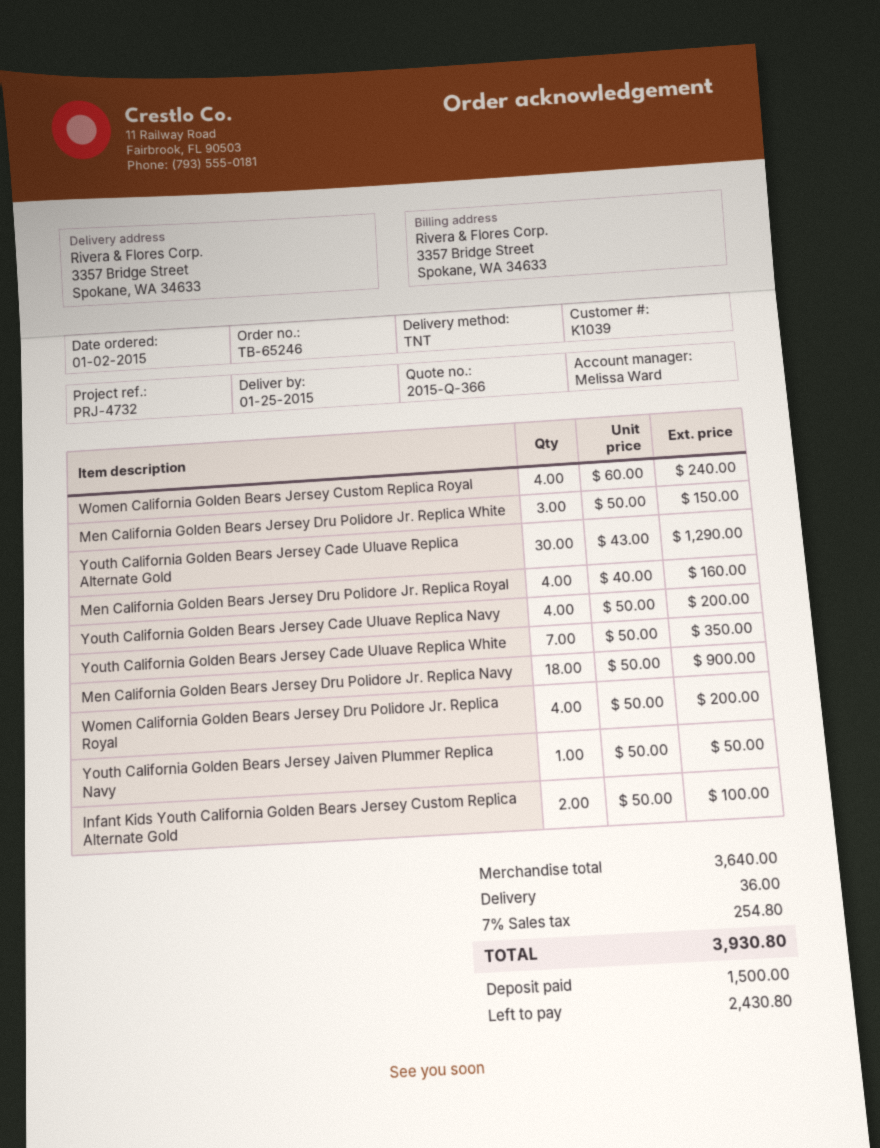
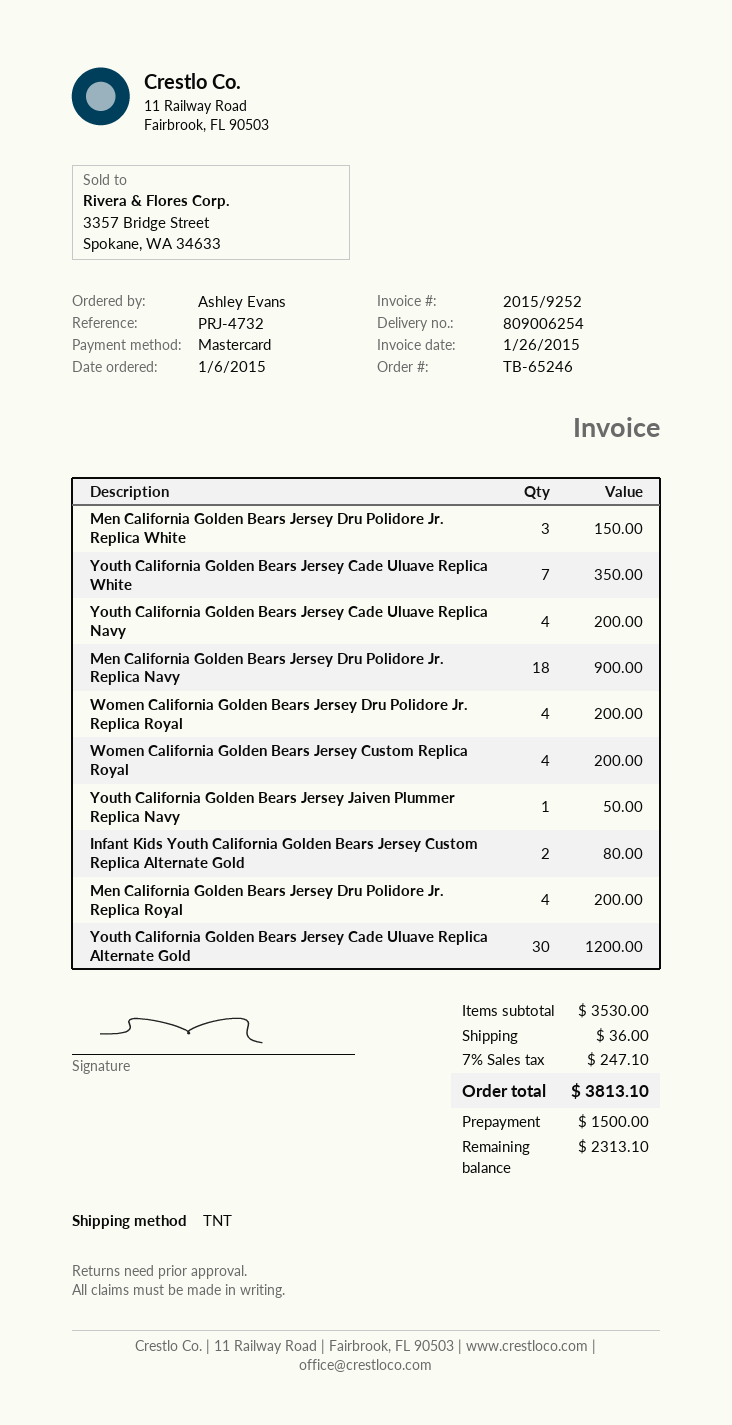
order date: 2015-01-02 -> 2015-01-06
Women California Golden Bears Jersey Custom Replica Royal: 4 for 240.00 -> 4 for 200.00
Youth California Golden Bears Jersey Cade Uluave Replica Alternate Gold: 30 for 1290.00 -> 30 for 1200.00
Men California Golden Bears Jersey Dru Polidore Jr. Replica Royal: 4 for 160.00 -> 4 for 200.00
Infant Kids Youth California Golden Bears Jersey Custom Replica Alternate Gold: 2 for 100.00 -> 2 for 80.00
subtotal: 3640.00 -> 3530.00
tax: 7% = 254.80 -> 7% = 247.10
total: 3930.80 -> 3813.10
balance: 2430.80 -> 2313.10

